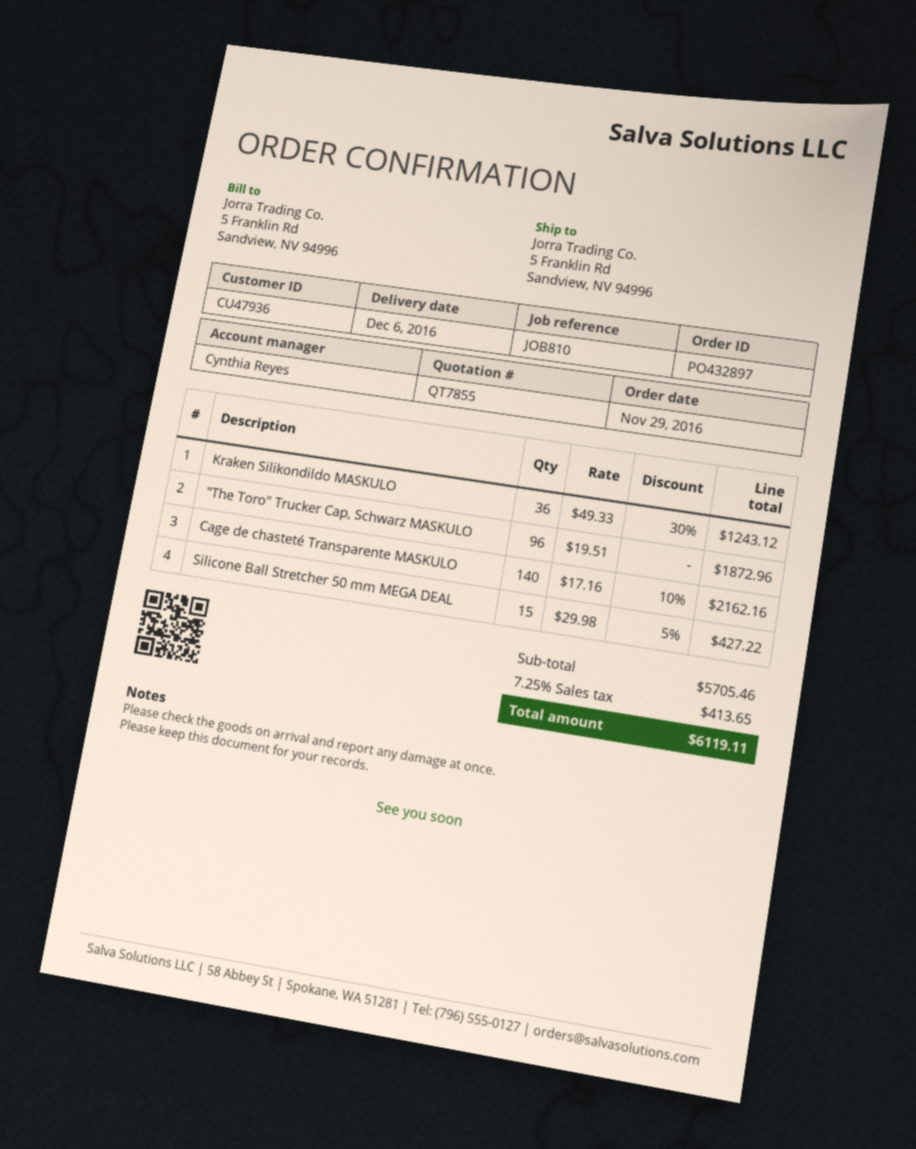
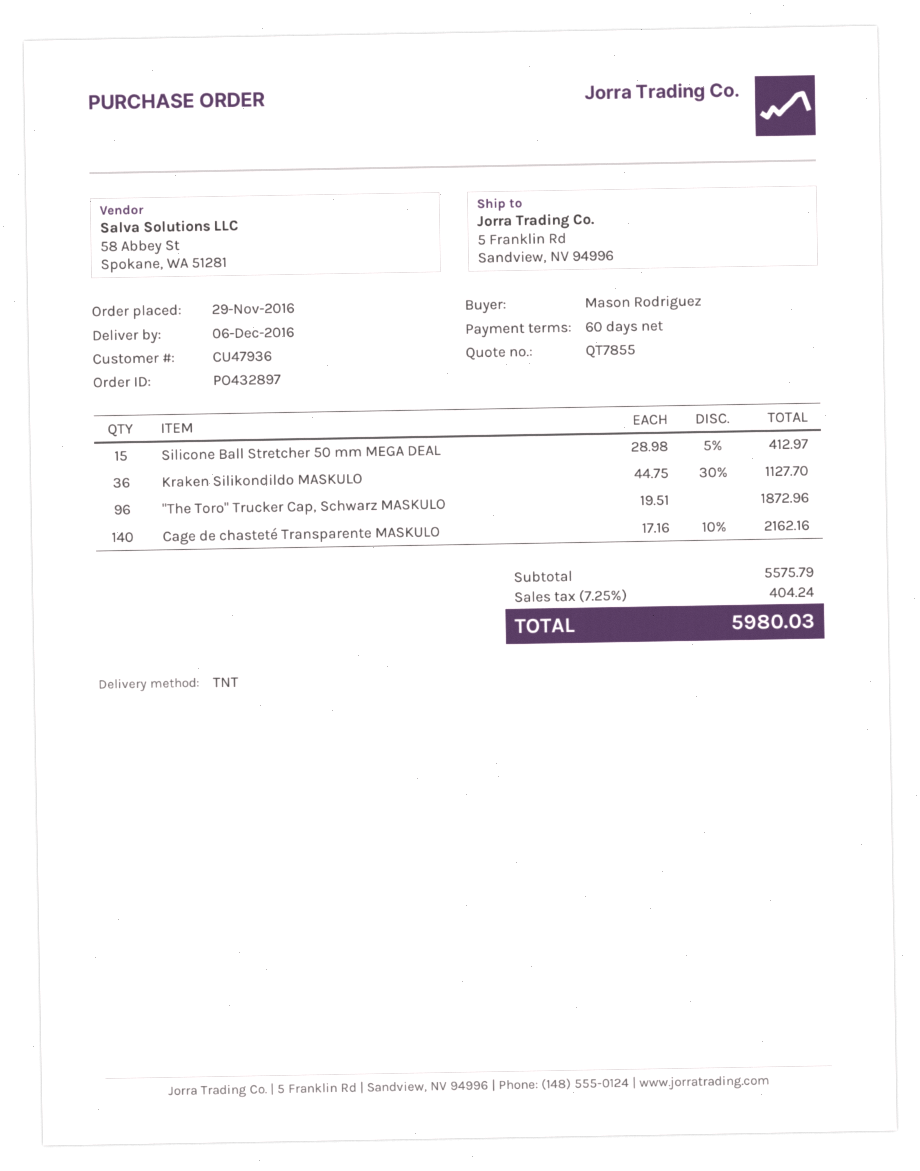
Kraken Silikondildo MASKULO: 36 x 49.33 - 30% = 1243.12 -> 36 x 44.75 - 30% = 1127.70
Silicone Ball Stretcher 50 mm MEGA DEAL: 15 x 29.98 - 5% = 427.22 -> 15 x 28.98 - 5% = 412.97
subtotal: 5705.46 -> 5575.79
tax: 7.25% = 413.65 -> 7.25% = 404.24
total: 6119.11 -> 5980.03

